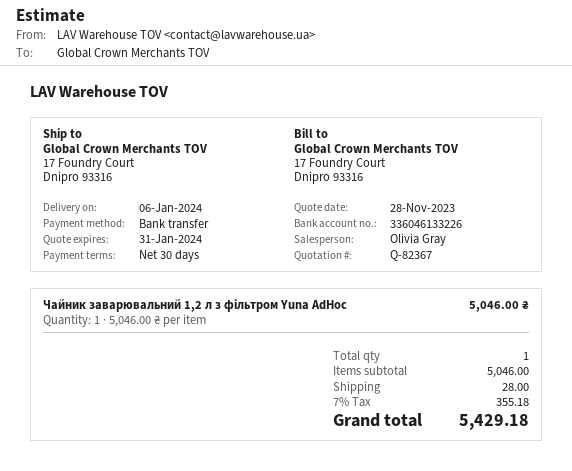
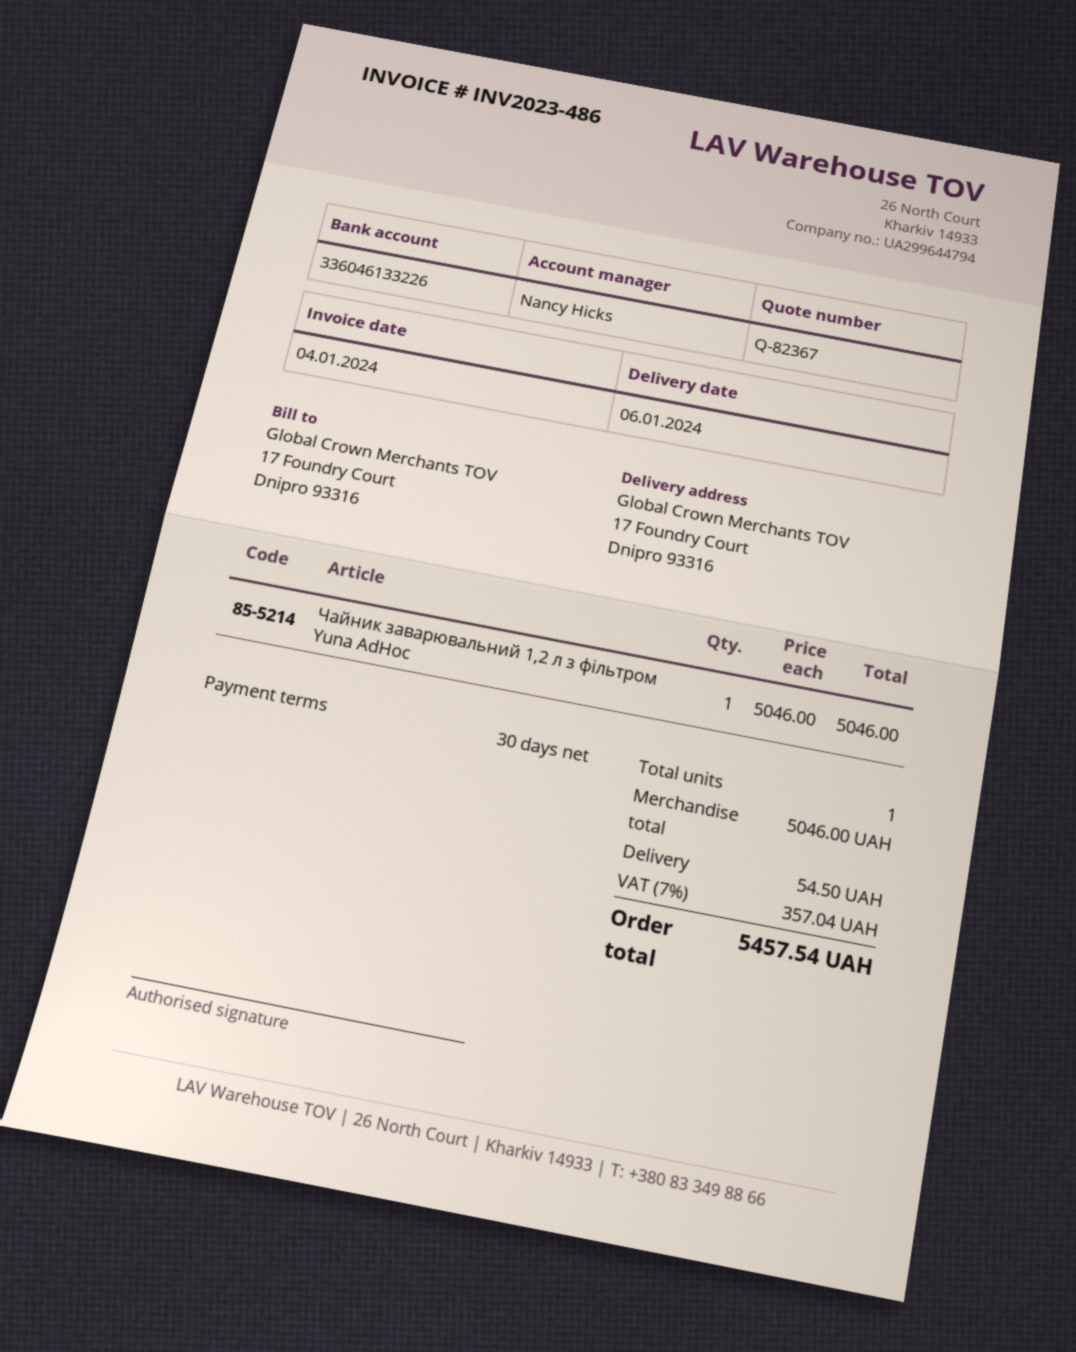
sales rep: Olivia Gray -> Nancy Hicks
shipping: 28.00 -> 54.50
tax: 7% = 355.18 -> 7% = 357.04
total: 5429.18 -> 5457.54

